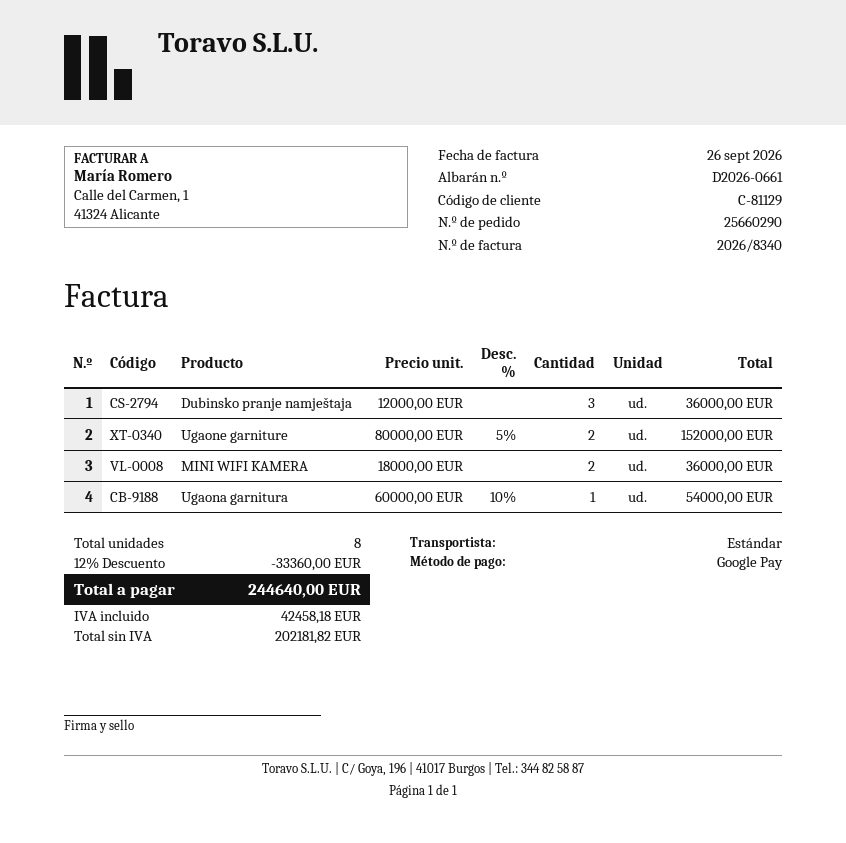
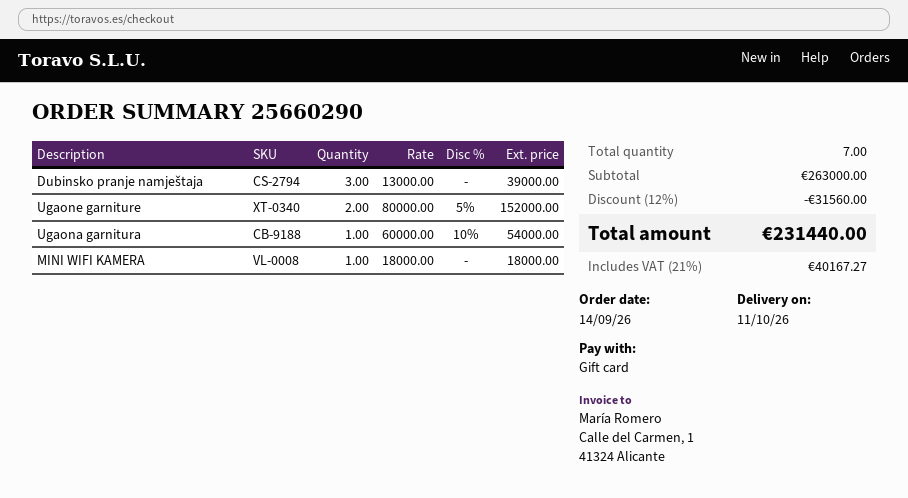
payment method: Google Pay -> gift card
Dubinsko pranje namještaja: 3 x 12000.00 = 36000.00 -> 3 x 13000.00 = 39000.00
MINI WIFI KAMERA: 2 x 18000.00 = 36000.00 -> 1 x 18000.00 = 18000.00
total quantity: 8 -> 7
discount: 12% = 33360.00 -> 12% = 31560.00
tax: 42458.18 -> 40167.27
total: 244640.00 -> 231440.00

